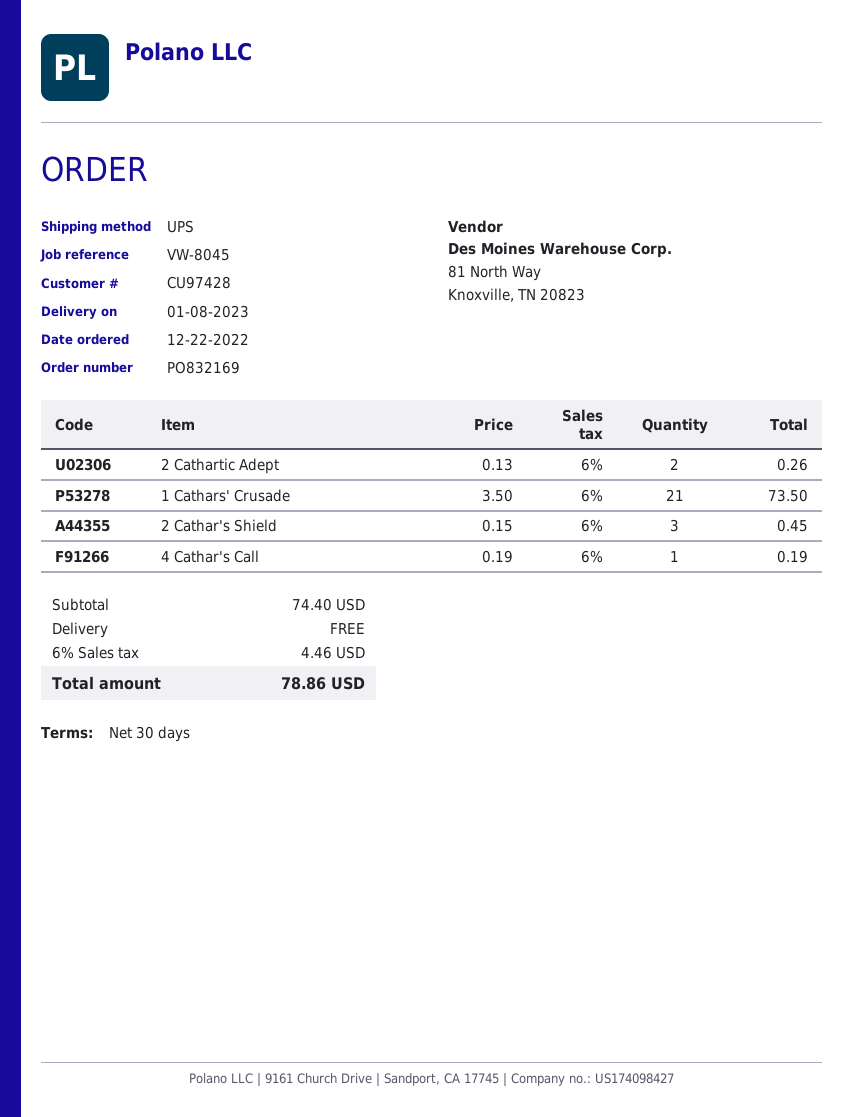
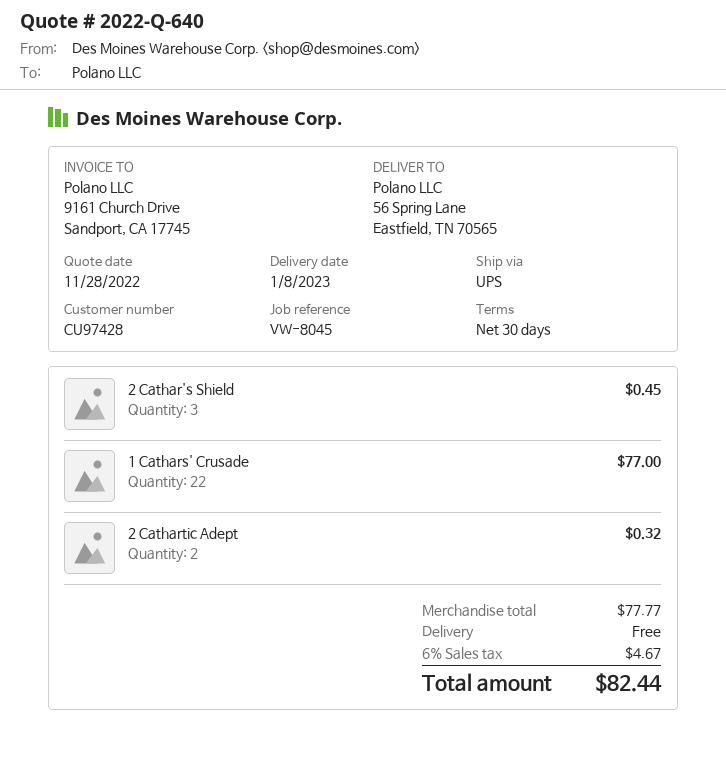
2 Cathartic Adept: 2 for 0.26 -> 2 for 0.32
1 Cathars' Crusade: 21 for 73.50 -> 22 for 77.00
4 Cathar's Call: 1 for 0.19 -> none
subtotal: 74.40 -> 77.77
tax: 6% = 4.46 -> 6% = 4.67
total: 78.86 -> 82.44

